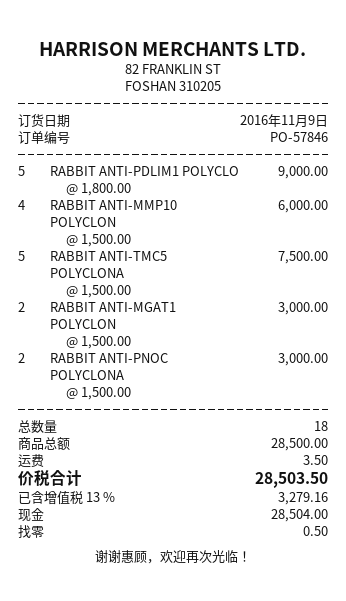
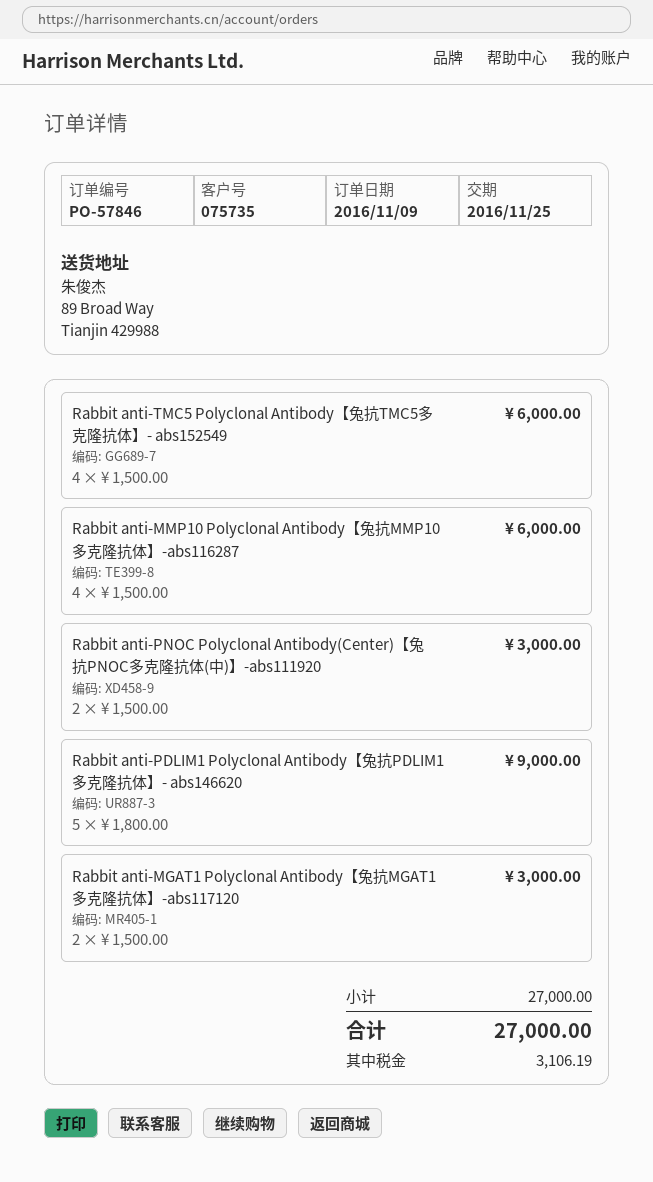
RABBIT ANTI-TMC5 POLYCLONA: 5 x 1500.00 = 7500.00 -> 4 x 1500.00 = 6000.00
subtotal: 28500.00 -> 27000.00
shipping: 3.50 -> none
tax: 3279.16 -> 3106.19
total: 28503.50 -> 27000.00

